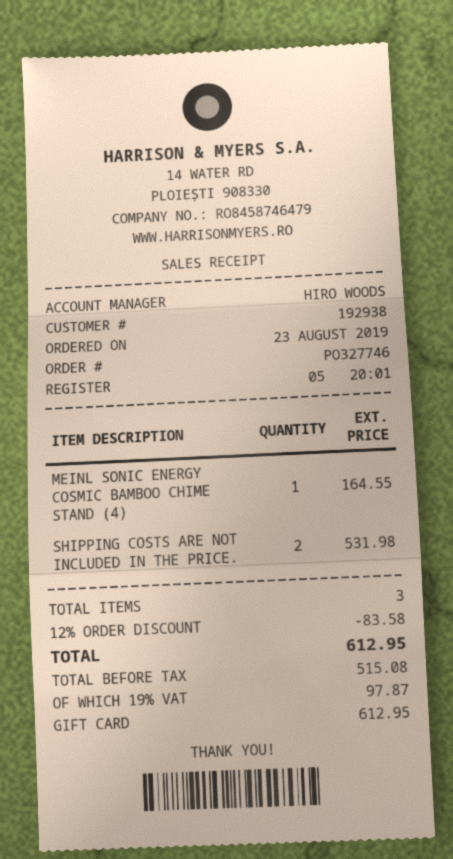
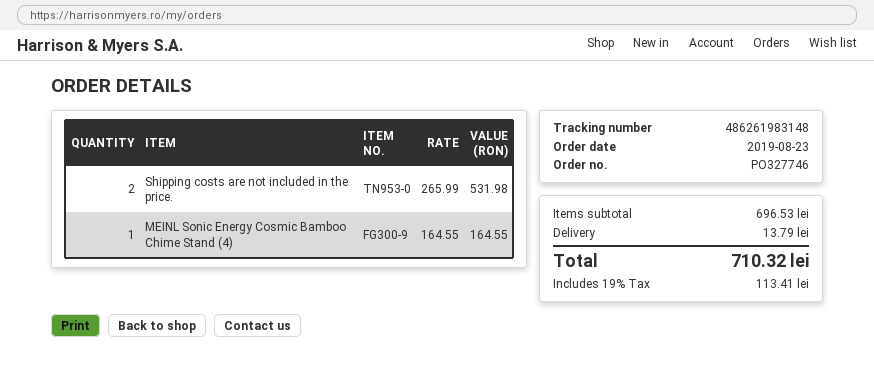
discount: 12% = 83.58 -> none
shipping: none -> 13.79
tax: 19% = 97.87 -> 19% = 113.41
total: 612.95 -> 710.32

